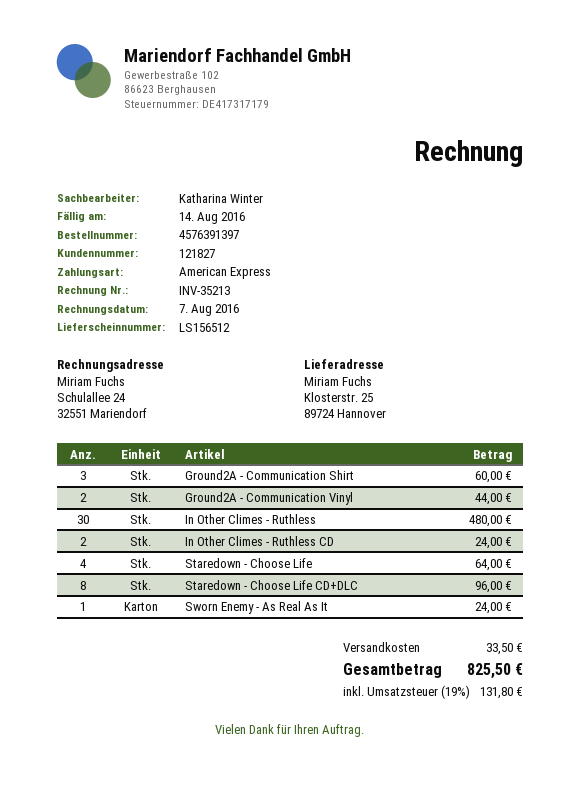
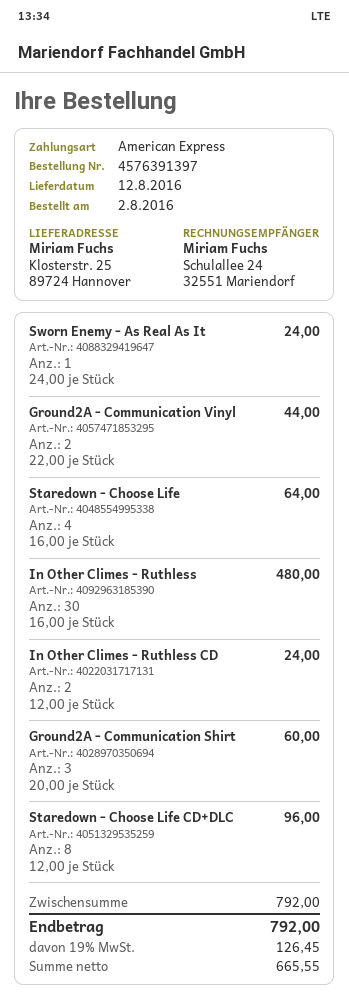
shipping: 33.50 -> none
tax: 19% = 131.80 -> 19% = 126.45
total: 825.50 -> 792.00

